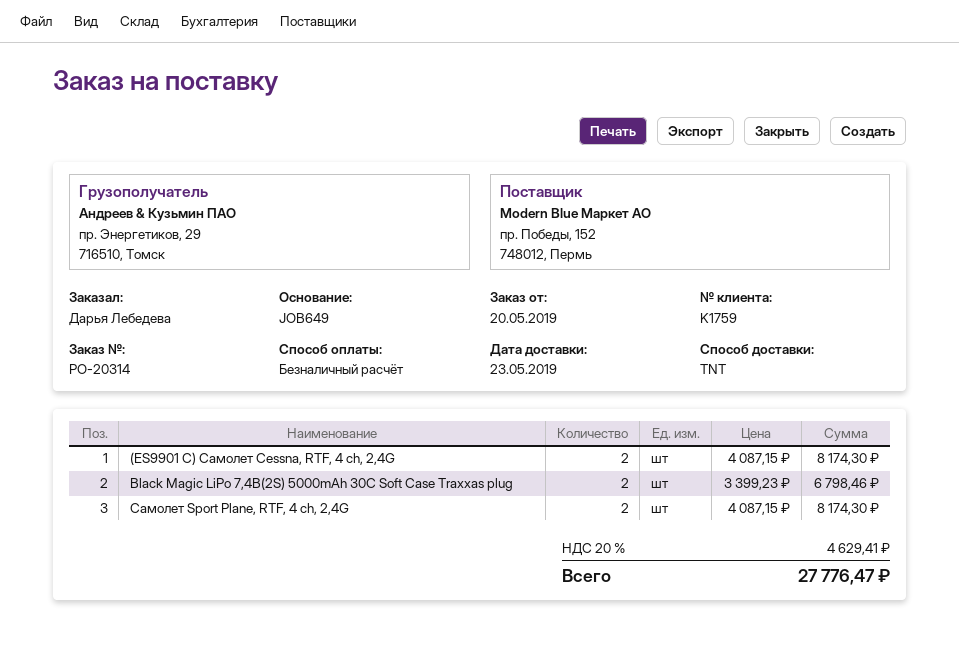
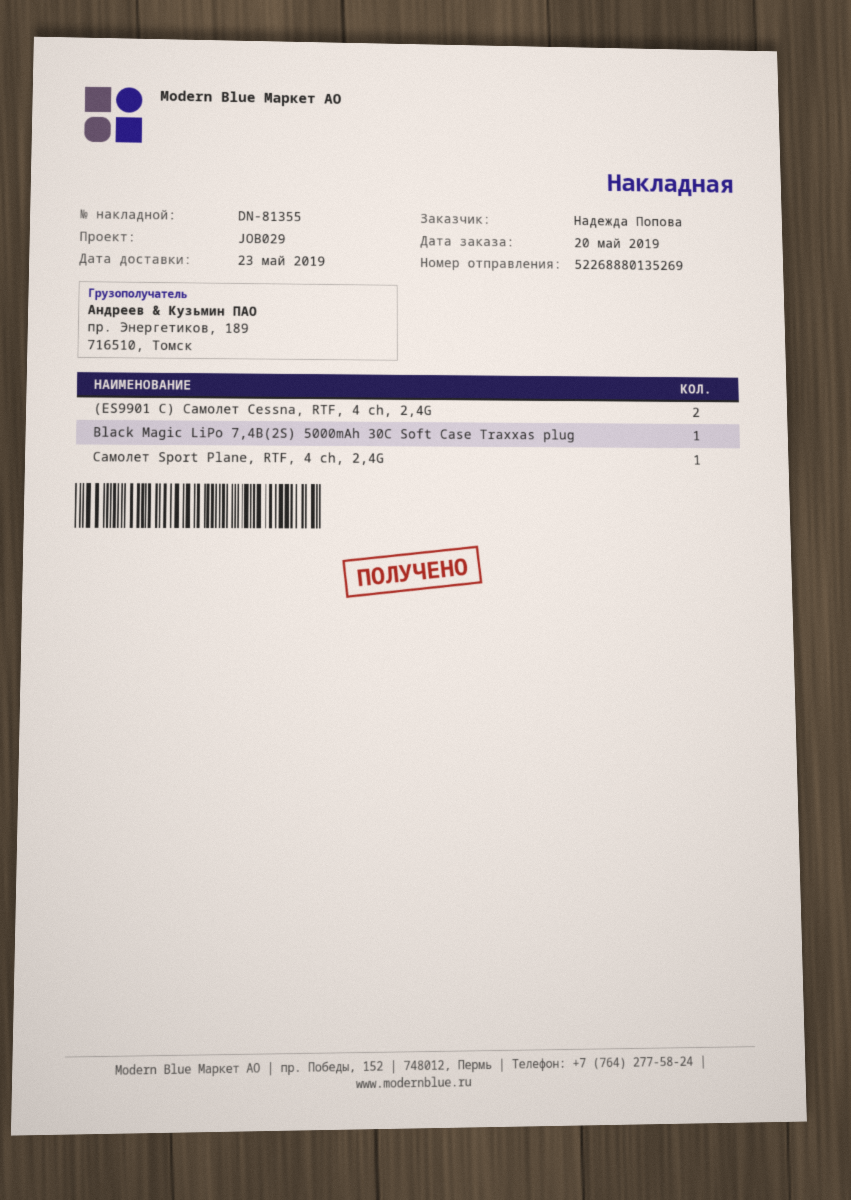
reference: JOB649 -> JOB029
ordered by: Дарья Лебедева -> Надежда Попова
ship to: пр. Энергетиков, 29, 716510, Томск -> пр. Энергетиков, 189, 716510, Томск
Black Magic LiPo 7,4В(2S) 5000mAh 30C Soft Case Traxxas plug: 2 -> 1
Самолет Sport Plane, RTF, 4 ch, 2,4G: 2 -> 1

